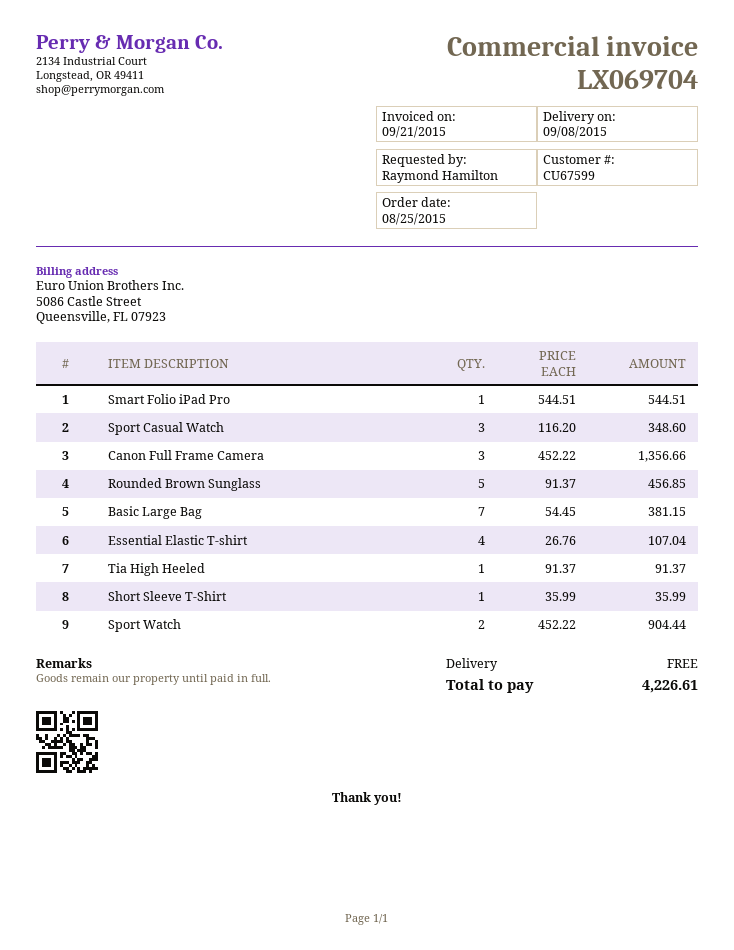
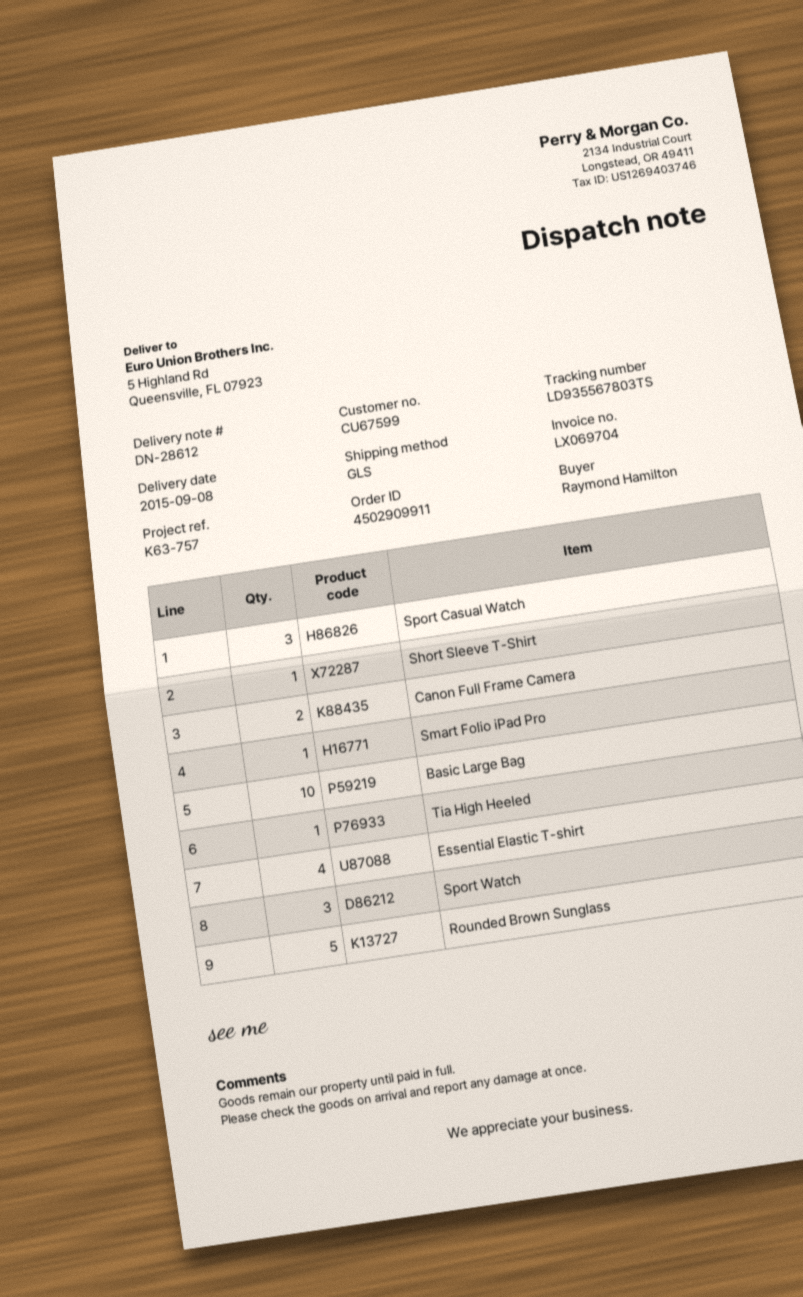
Canon Full Frame Camera: 3 -> 2
Basic Large Bag: 7 -> 10
Sport Watch: 2 -> 3

